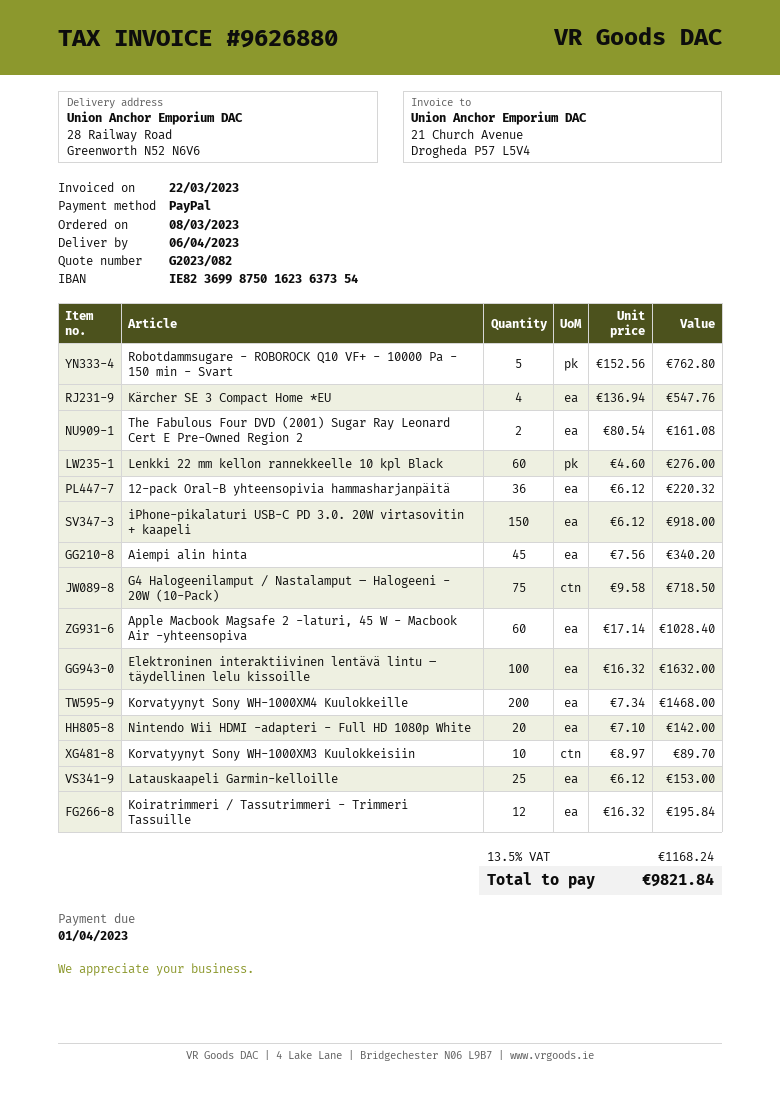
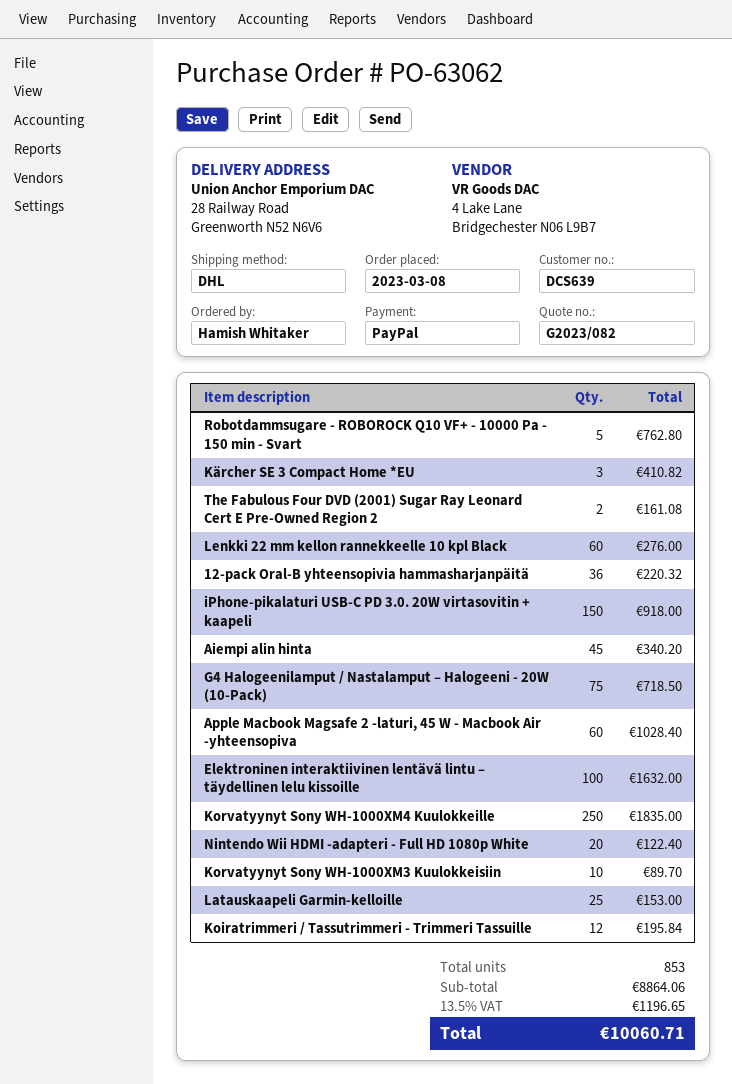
Kärcher SE 3 Compact Home *EU: 4 for 547.76 -> 3 for 410.82
Korvatyynyt Sony WH-1000XM4 Kuulokkeille: 200 for 1468.00 -> 250 for 1835.00
Nintendo Wii HDMI -adapteri - Full HD 1080p White: 20 for 142.00 -> 20 for 122.40
tax: 13.5% = 1168.24 -> 13.5% = 1196.65
total: 9821.84 -> 10060.71

